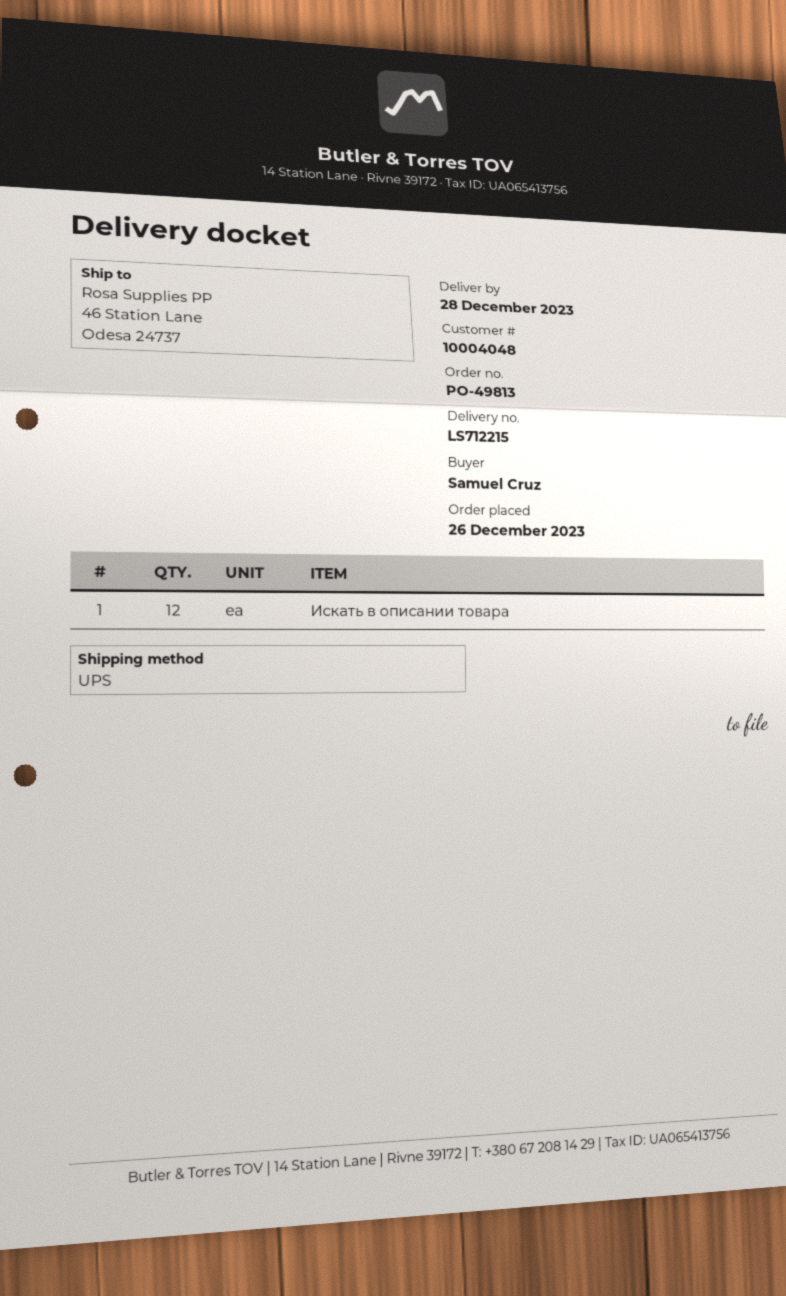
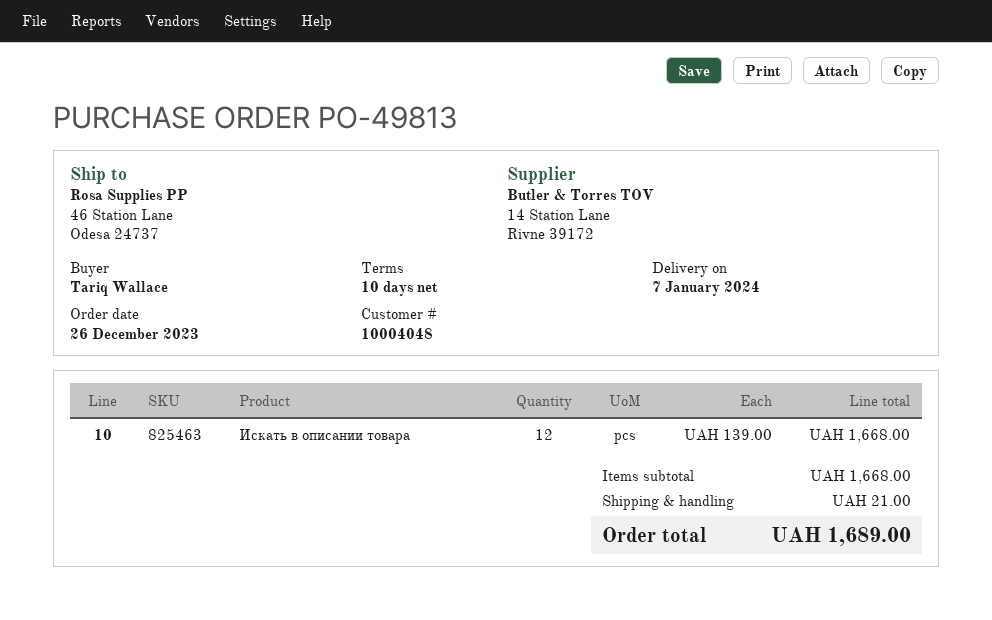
delivery date: 2023-12-28 -> 2024-01-07
ordered by: Samuel Cruz -> Tariq Wallace

